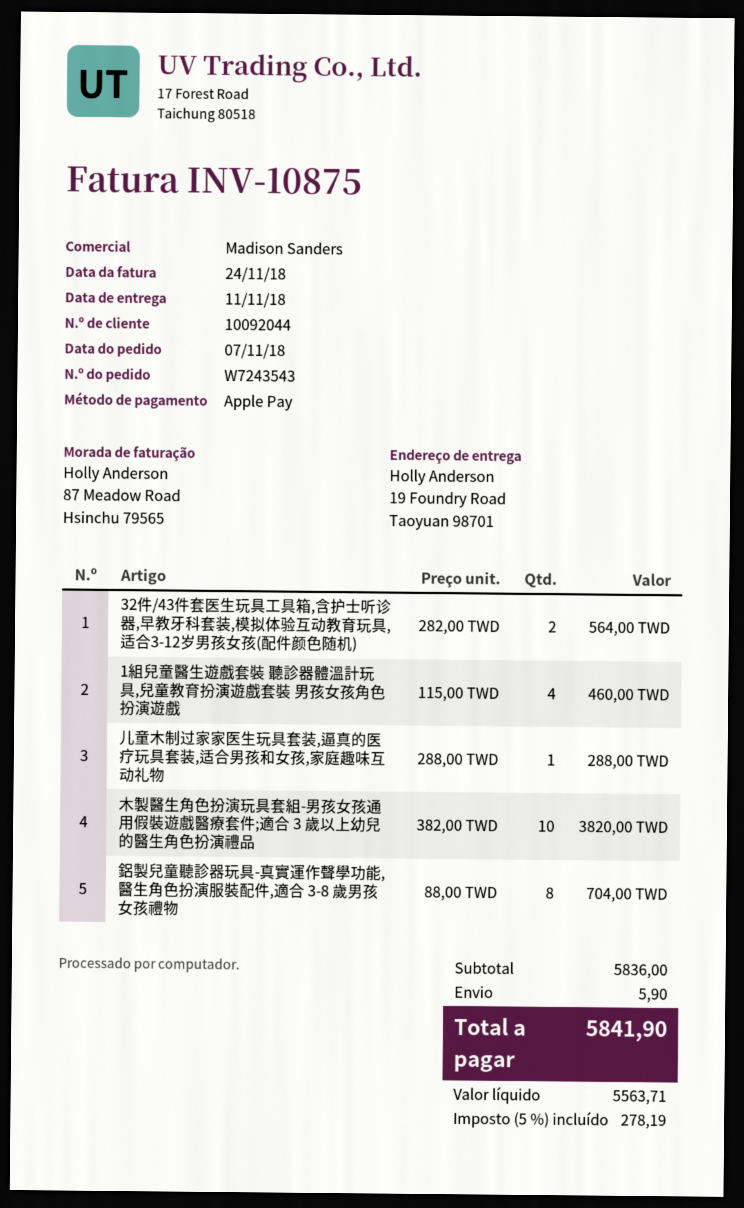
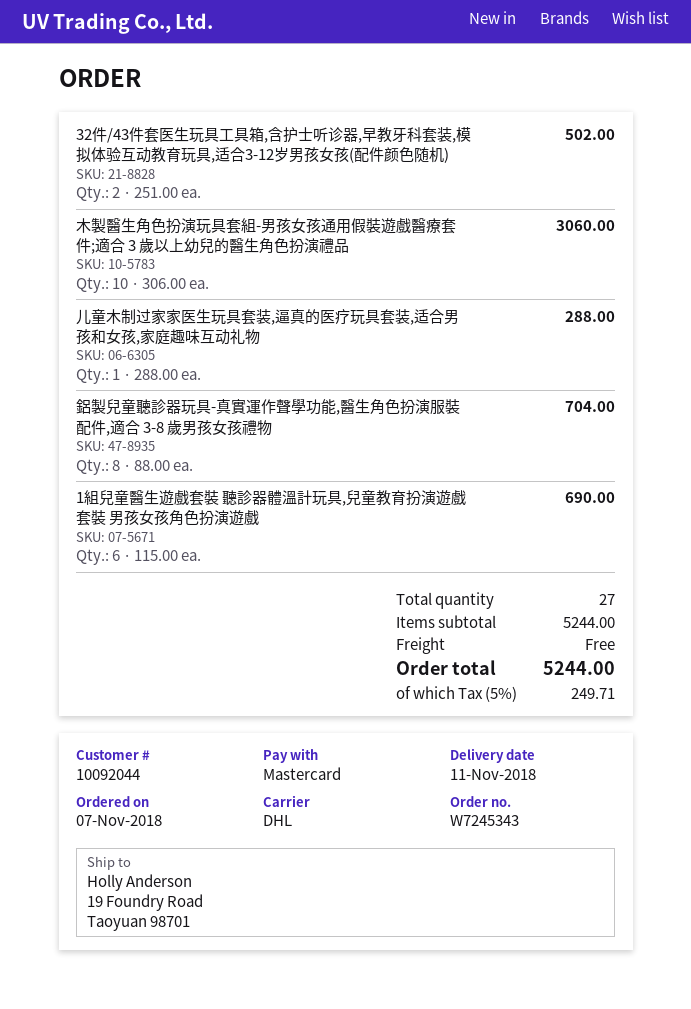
order number: W7243543 -> W7245343
payment method: Apple Pay -> Mastercard
32件/43件套医生玩具工具箱,含护士听诊器,早教牙科套装,模拟体验互动教育玩具,适合3-12岁男孩女孩(配件颜色随机): 2 x 282.00 = 564.00 -> 2 x 251.00 = 502.00
1組兒童醫生遊戲套裝 聽診器體溫計玩具,兒童教育扮演遊戲套裝 男孩女孩角色扮演遊戲: 4 x 115.00 = 460.00 -> 6 x 115.00 = 690.00
木製醫生角色扮演玩具套組-男孩女孩通用假裝遊戲醫療套件;適合 3 歲以上幼兒的醫生角色扮演禮品: 10 x 382.00 = 3820.00 -> 10 x 306.00 = 3060.00
subtotal: 5836.00 -> 5244.00
shipping: 5.90 -> 0.00
tax: 5% = 278.19 -> 5% = 249.71
total: 5841.90 -> 5244.00

